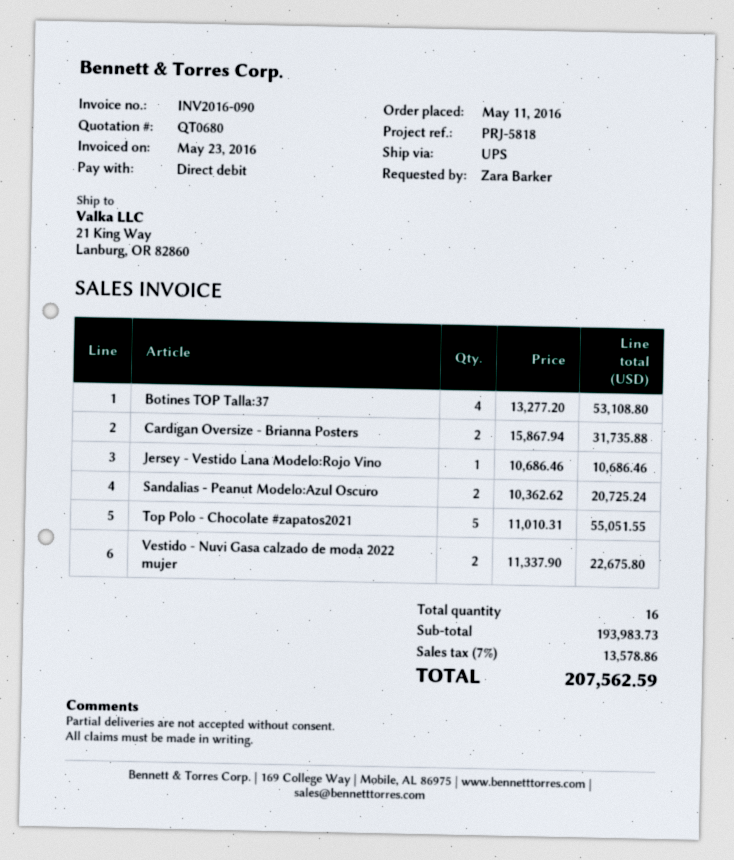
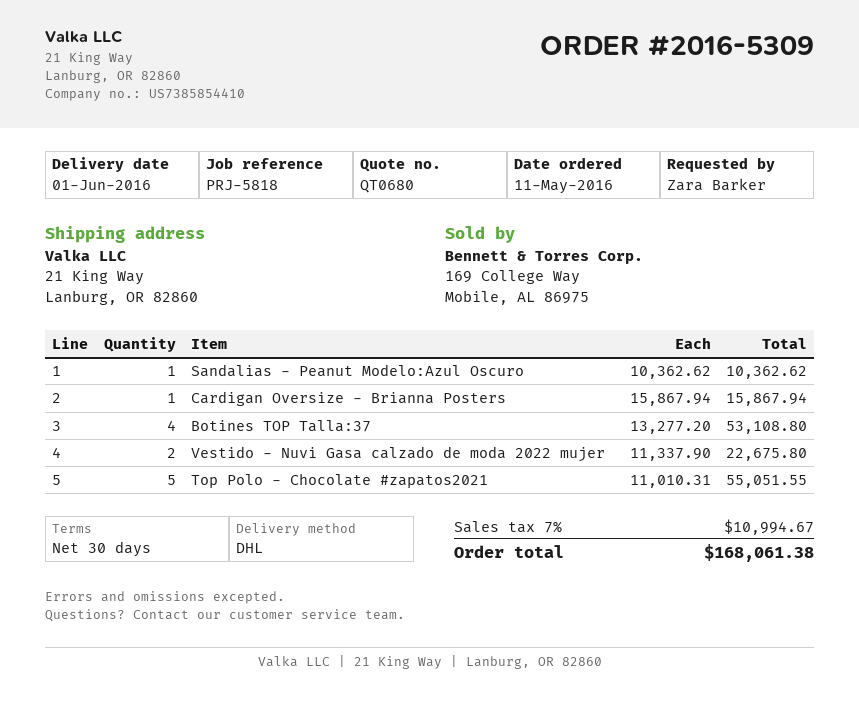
shipping method: UPS -> DHL
Cardigan Oversize - Brianna Posters: 2 x 15867.94 = 31735.88 -> 1 x 15867.94 = 15867.94
Jersey - Vestido Lana Modelo:Rojo Vino: 1 x 10686.46 = 10686.46 -> none
Sandalias - Peanut Modelo:Azul Oscuro: 2 x 10362.62 = 20725.24 -> 1 x 10362.62 = 10362.62
tax: 7% = 13578.86 -> 7% = 10994.67
total: 207562.59 -> 168061.38

